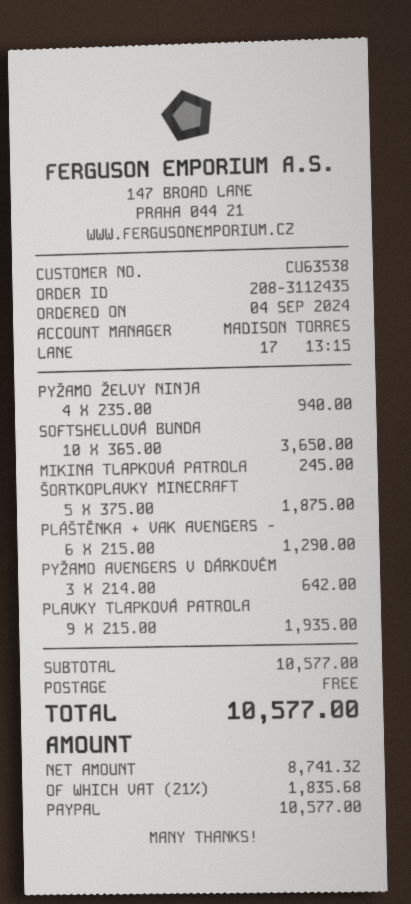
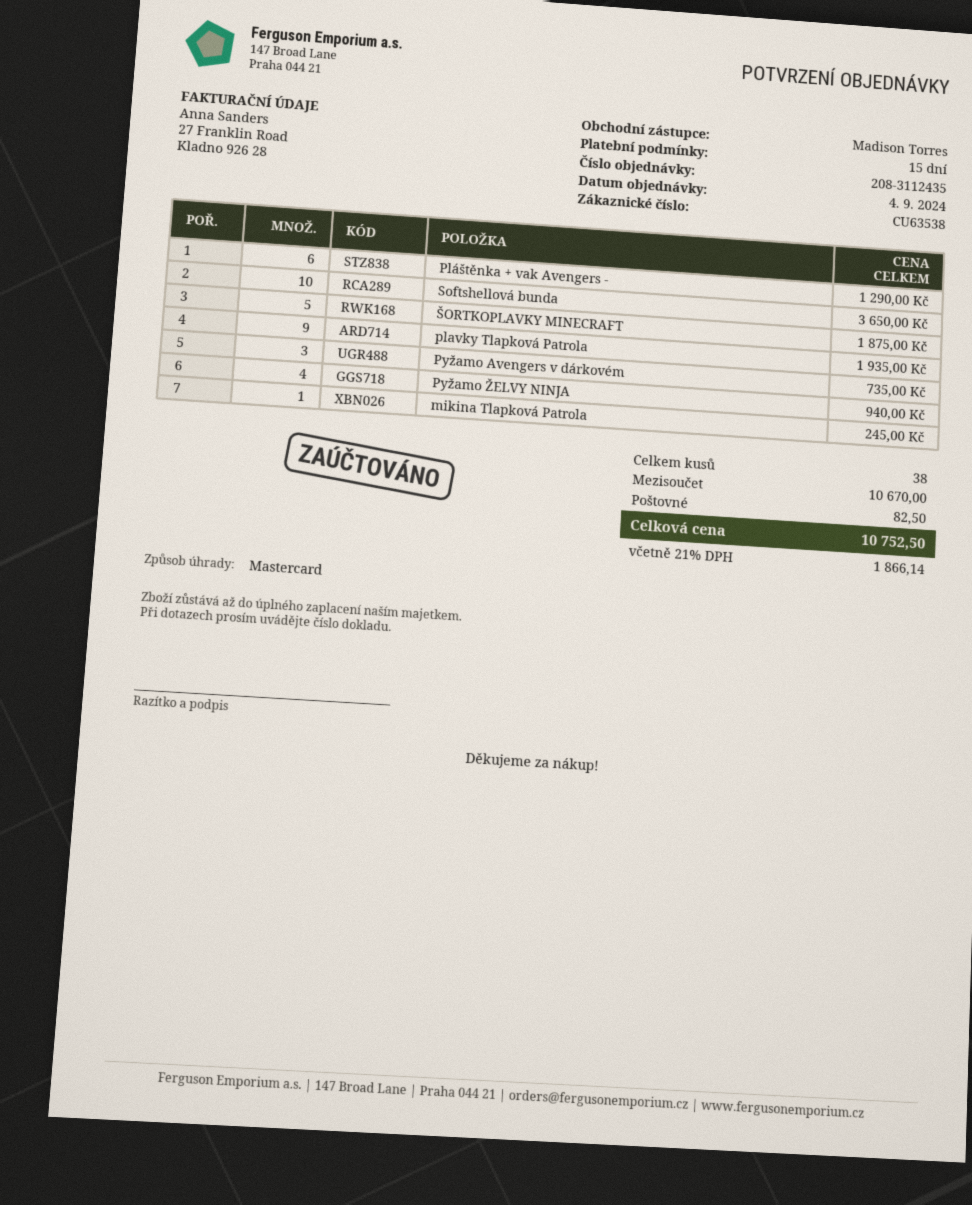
payment method: PayPal -> Mastercard
PYŽAMO AVENGERS V DÁRKOVÉM: 3 for 642.00 -> 3 for 735.00
subtotal: 10577.00 -> 10670.00
shipping: 0.00 -> 82.50
tax: 21% = 1835.68 -> 21% = 1866.14
total: 10577.00 -> 10752.50

